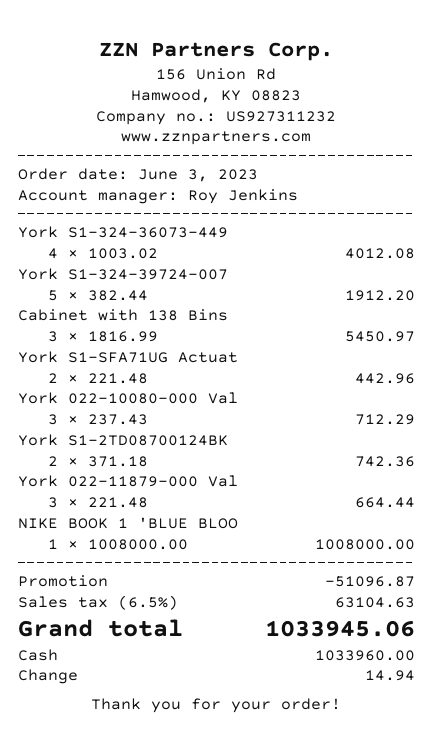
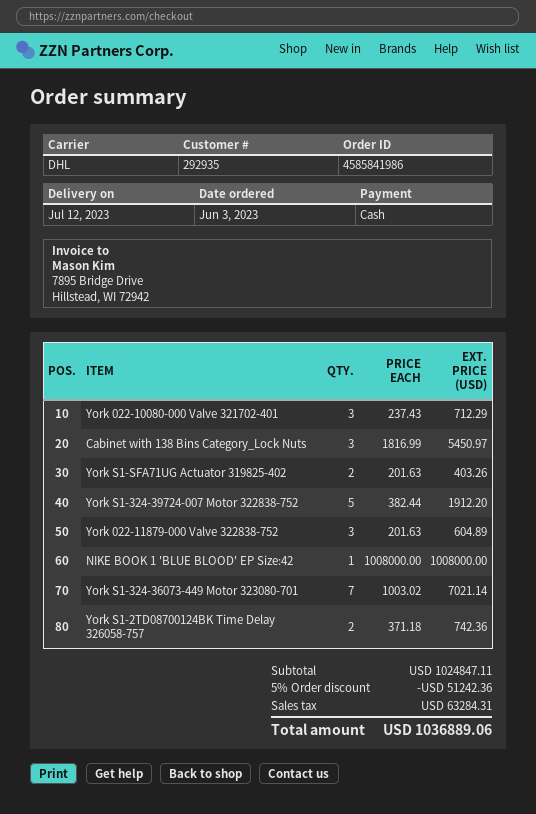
York S1-324-36073-449: 4 x 1003.02 = 4012.08 -> 7 x 1003.02 = 7021.14
York S1-SFA71UG Actuat: 2 x 221.48 = 442.96 -> 2 x 201.63 = 403.26
York 022-11879-000 Val: 3 x 221.48 = 664.44 -> 3 x 201.63 = 604.89
discount: 51096.87 -> 51242.36
tax: 63104.63 -> 63284.31
total: 1033945.06 -> 1036889.06

